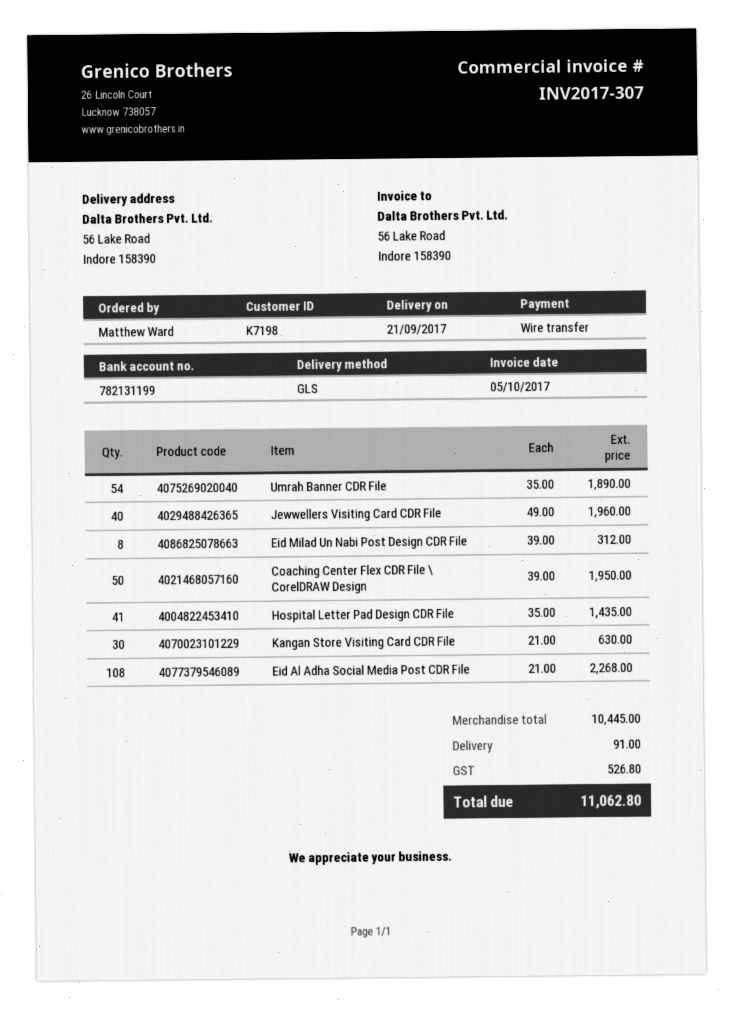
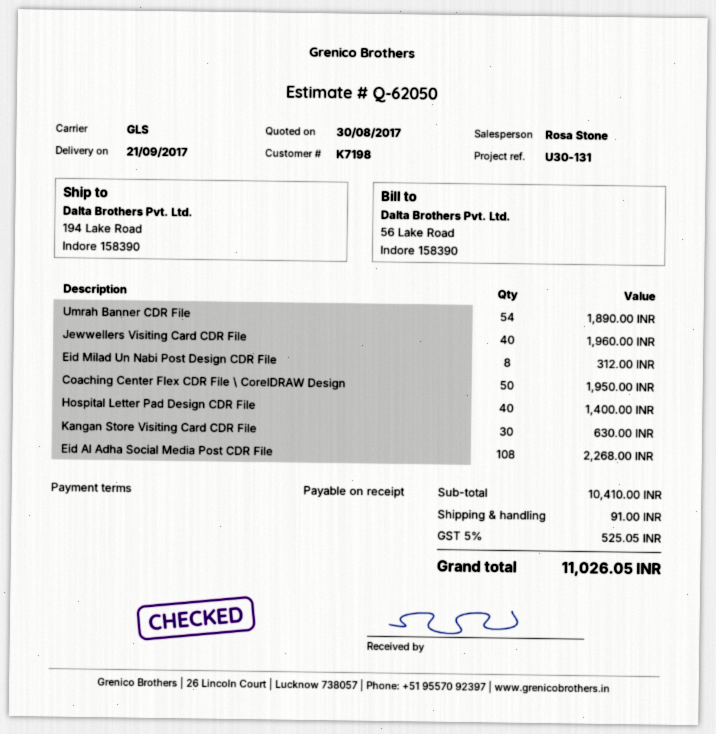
ship to: 56 Lake Road, Indore 158390 -> 194 Lake Road, Indore 158390
Hospital Letter Pad Design CDR File: 41 for 1435.00 -> 40 for 1400.00
subtotal: 10445.00 -> 10410.00
tax: 526.80 -> 525.05
total: 11062.80 -> 11026.05

